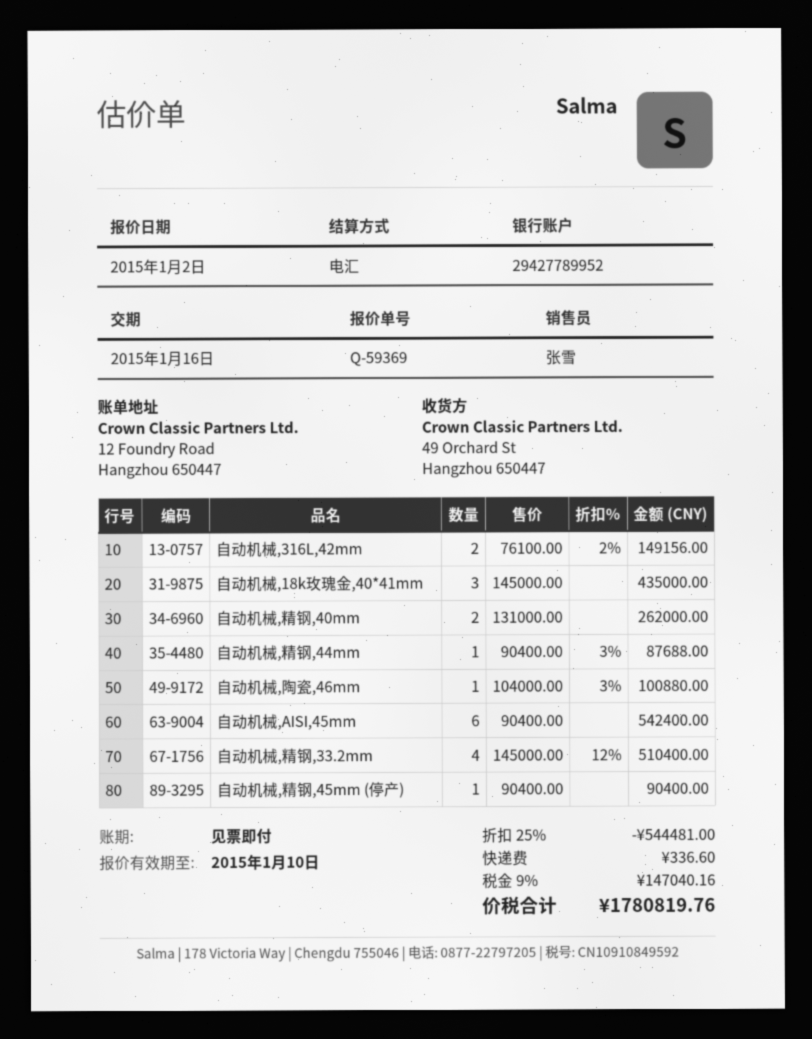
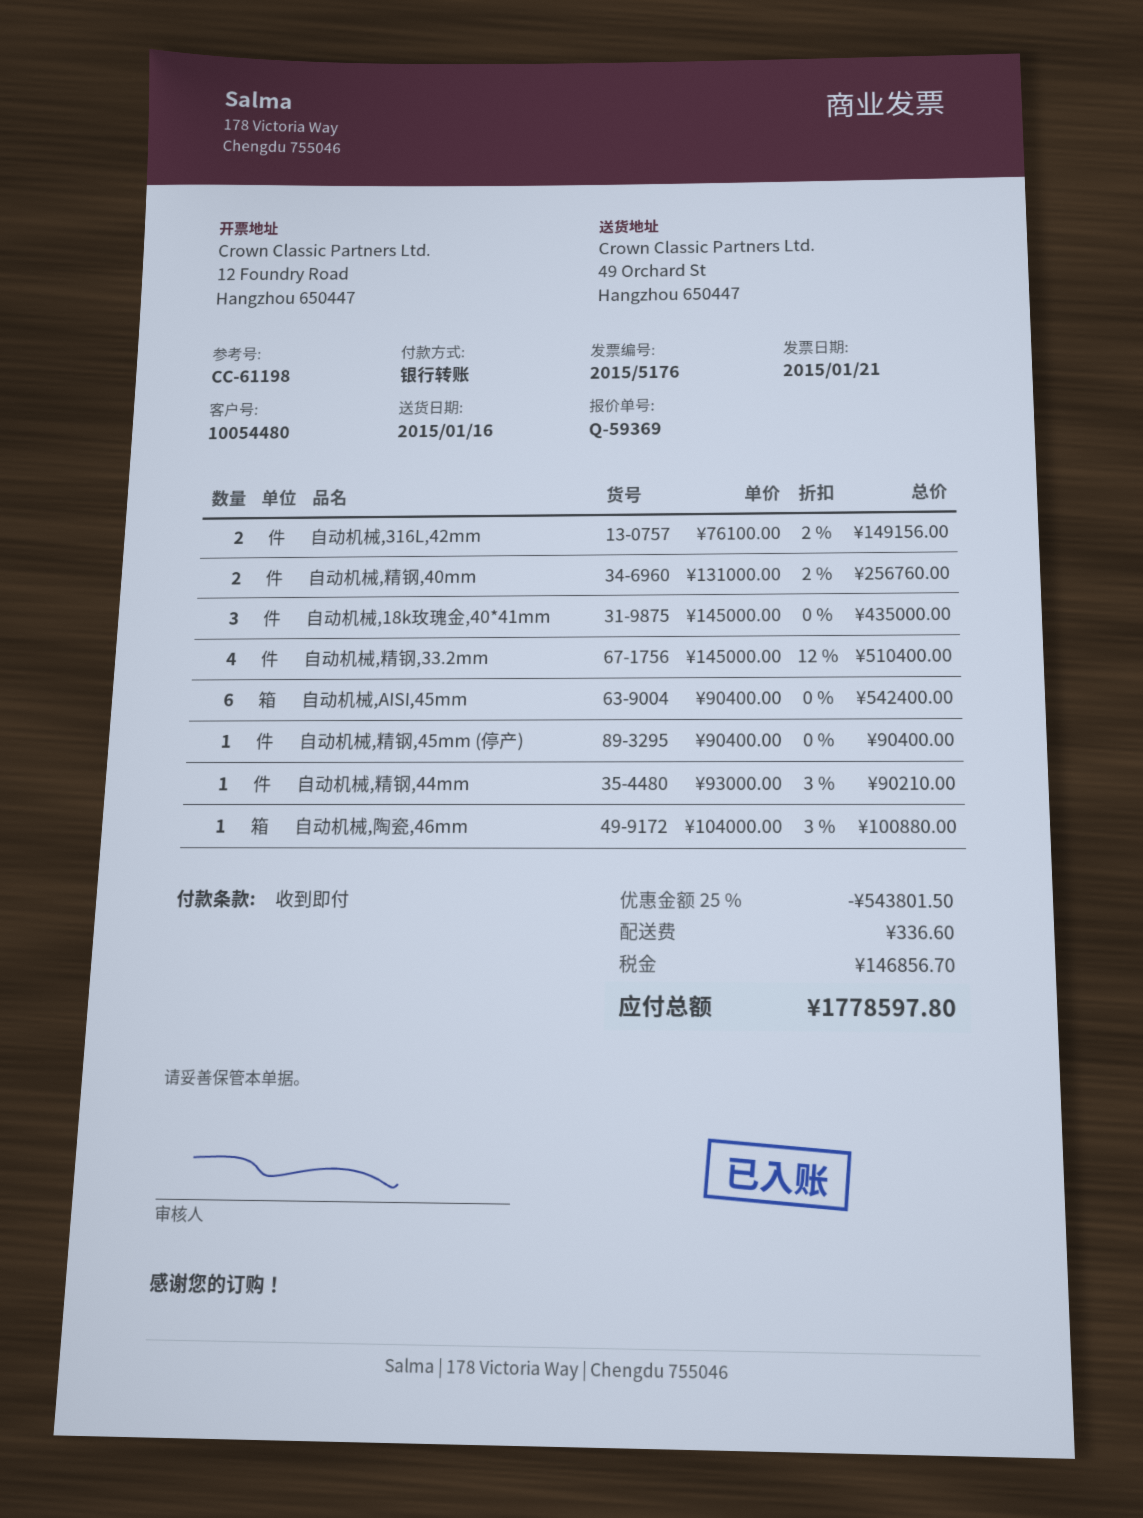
自动机械,精钢,40mm: 2 x 131000.00 = 262000.00 -> 2 x 131000.00 - 2% = 256760.00
自动机械,精钢,44mm: 1 x 90400.00 - 3% = 87688.00 -> 1 x 93000.00 - 3% = 90210.00
discount: 25% = 544481.00 -> 25% = 543801.50
tax: 147040.16 -> 146856.70
total: 1780819.76 -> 1778597.80

